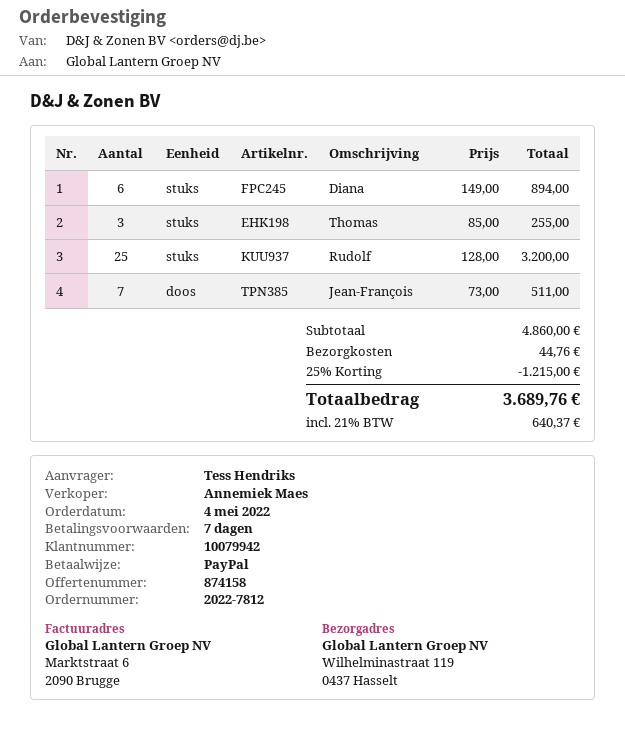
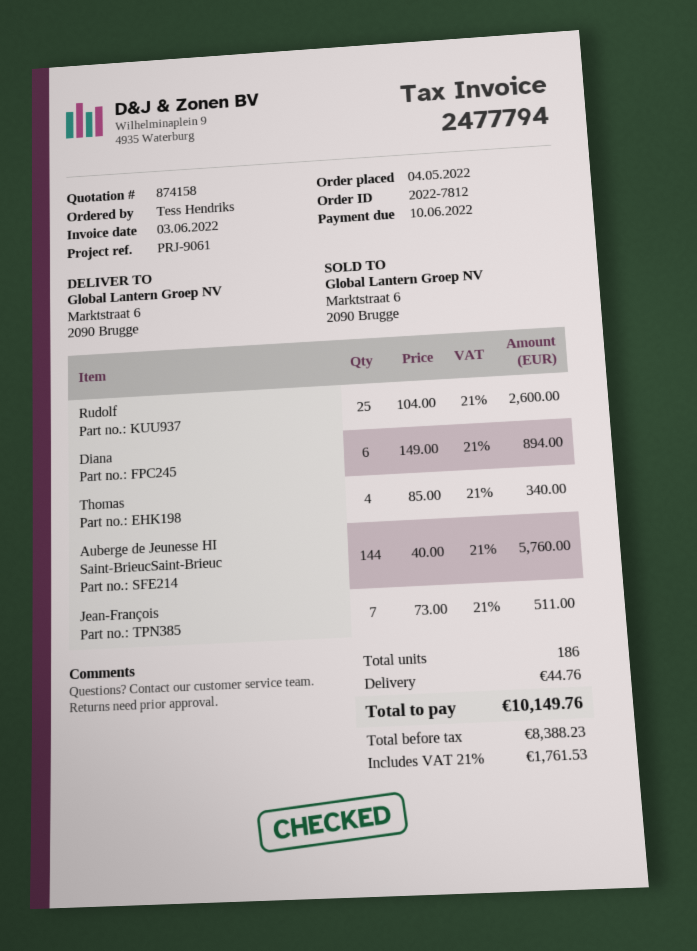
ship to: Wilhelminastraat 119, 0437 Hasselt -> Marktstraat 6, 2090 Brugge
Thomas: 3 x 85.00 = 255.00 -> 4 x 85.00 = 340.00
Rudolf: 25 x 128.00 = 3200.00 -> 25 x 104.00 = 2600.00
Auberge de Jeunesse HI Saint-BrieucSaint-Brieuc: none -> 144 x 40.00 = 5760.00
discount: 25% = 1215.00 -> none
tax: 21% = 640.37 -> 21% = 1761.53
total: 3689.76 -> 10149.76

